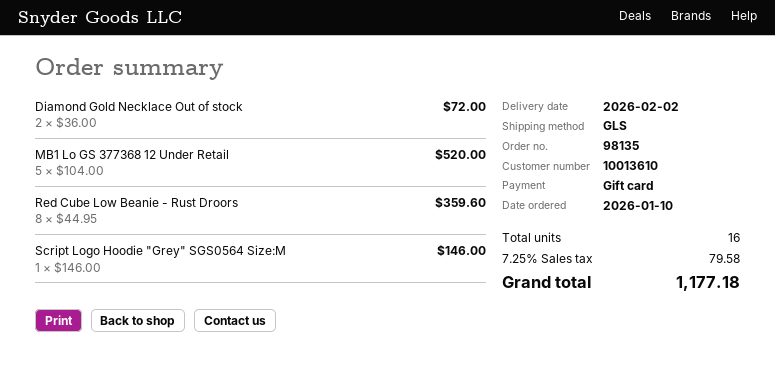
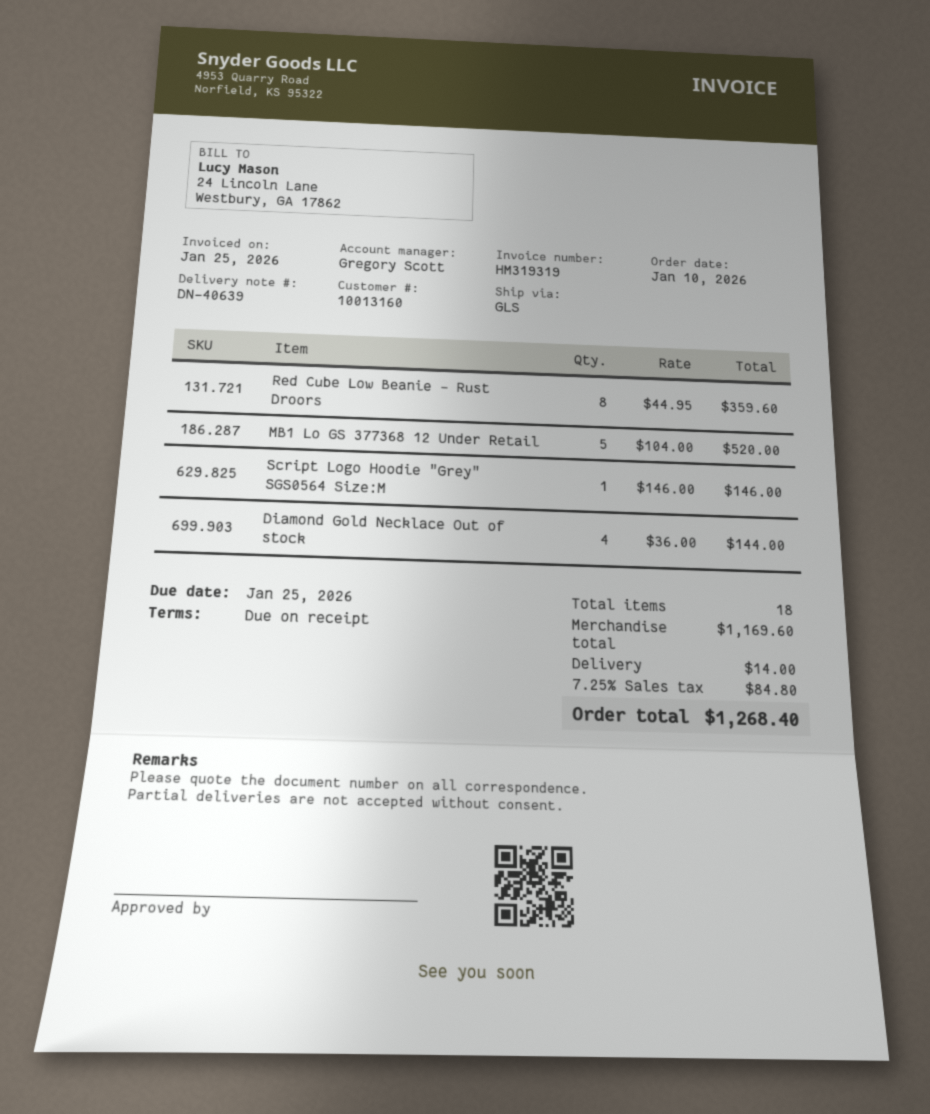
customer number: 10013610 -> 10013160
Diamond Gold Necklace Out of stock: 2 x 36.00 = 72.00 -> 4 x 36.00 = 144.00
total quantity: 16 -> 18
shipping: none -> 14.00
tax: 7.25% = 79.58 -> 7.25% = 84.80
total: 1177.18 -> 1268.40

